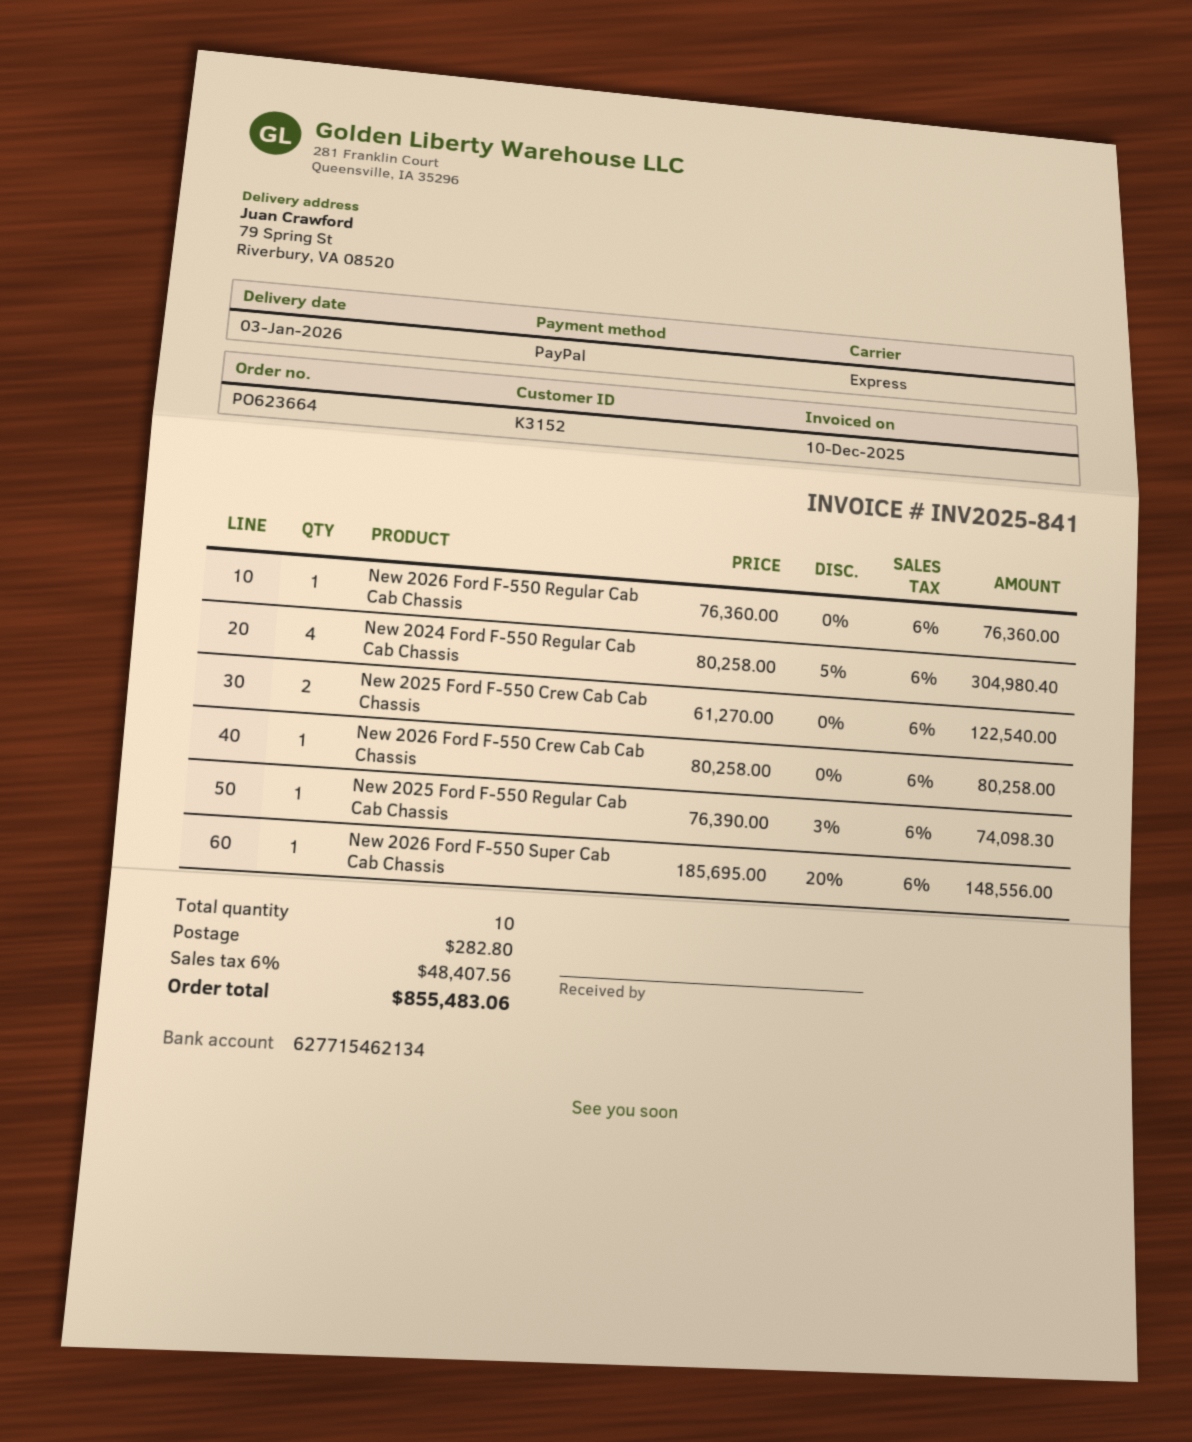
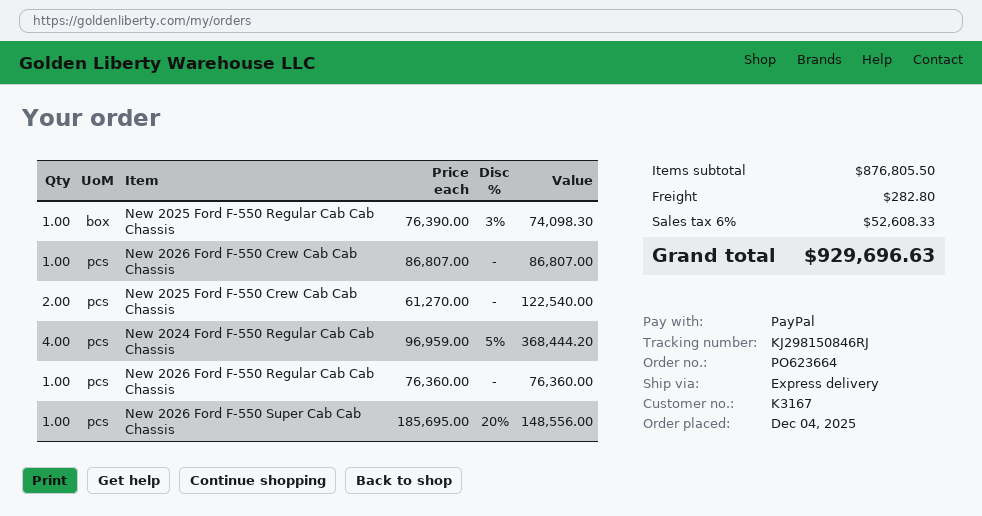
customer number: K3152 -> K3167
New 2024 Ford F-550 Regular Cab Cab Chassis: 4 x 80258.00 - 5% = 304980.40 -> 4 x 96959.00 - 5% = 368444.20
New 2026 Ford F-550 Crew Cab Cab Chassis: 1 x 80258.00 = 80258.00 -> 1 x 86807.00 = 86807.00
tax: 6% = 48407.56 -> 6% = 52608.33
total: 855483.06 -> 929696.63

